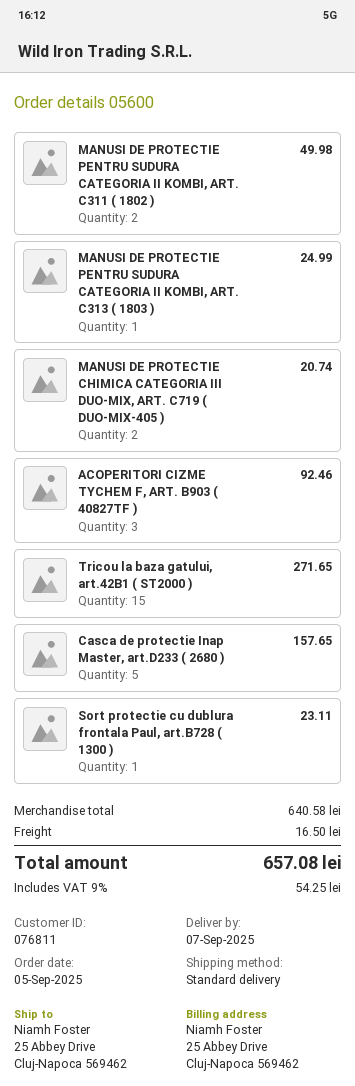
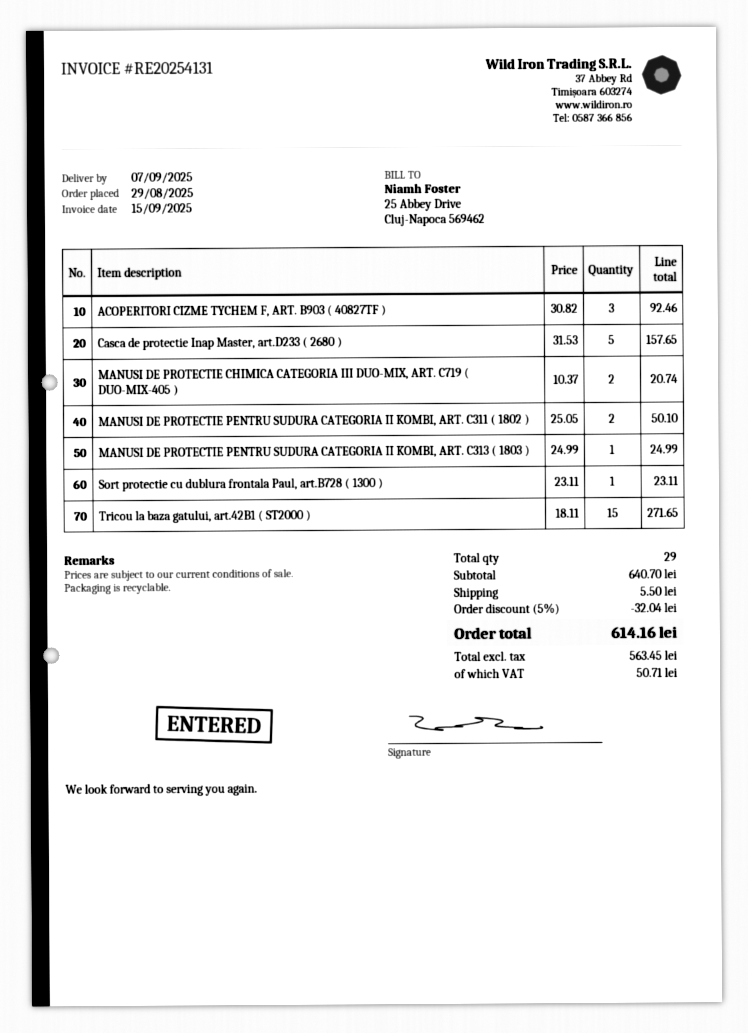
order date: 2025-09-05 -> 2025-08-29
MANUSI DE PROTECTIE PENTRU SUDURA CATEGORIA II KOMBI, ART. C311 ( 1802 ): 2 for 49.98 -> 2 for 50.10
subtotal: 640.58 -> 640.70
discount: none -> 5% = 32.04
shipping: 16.50 -> 5.50
tax: 54.25 -> 50.71
total: 657.08 -> 614.16

